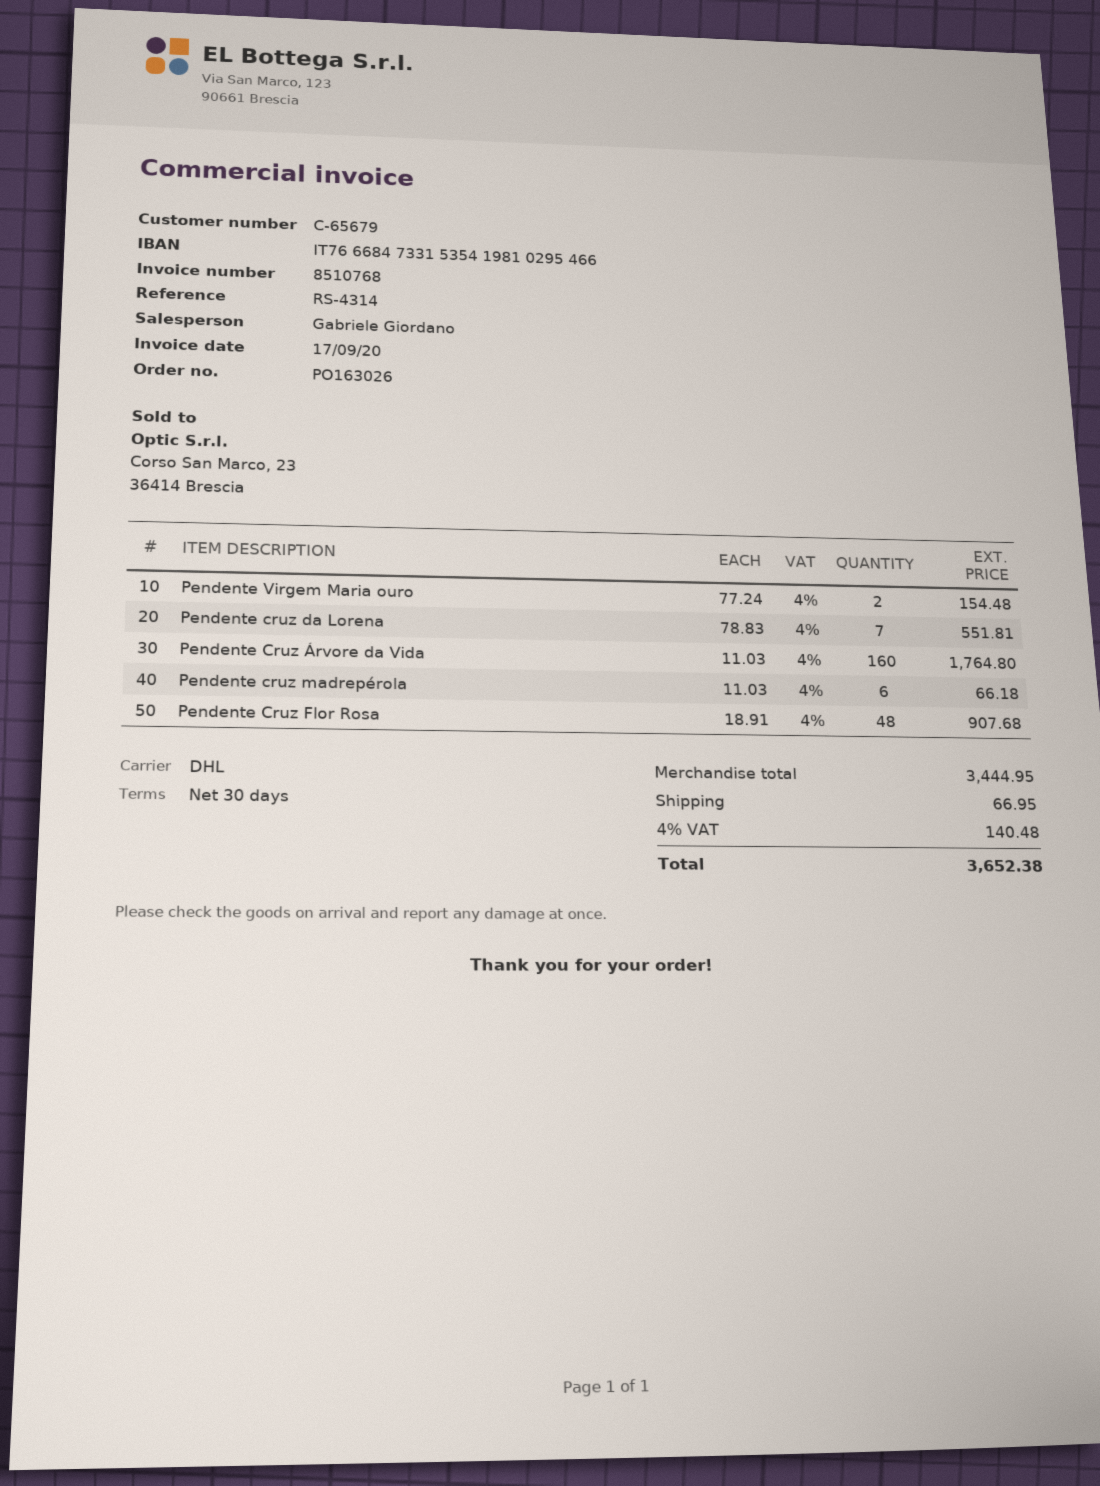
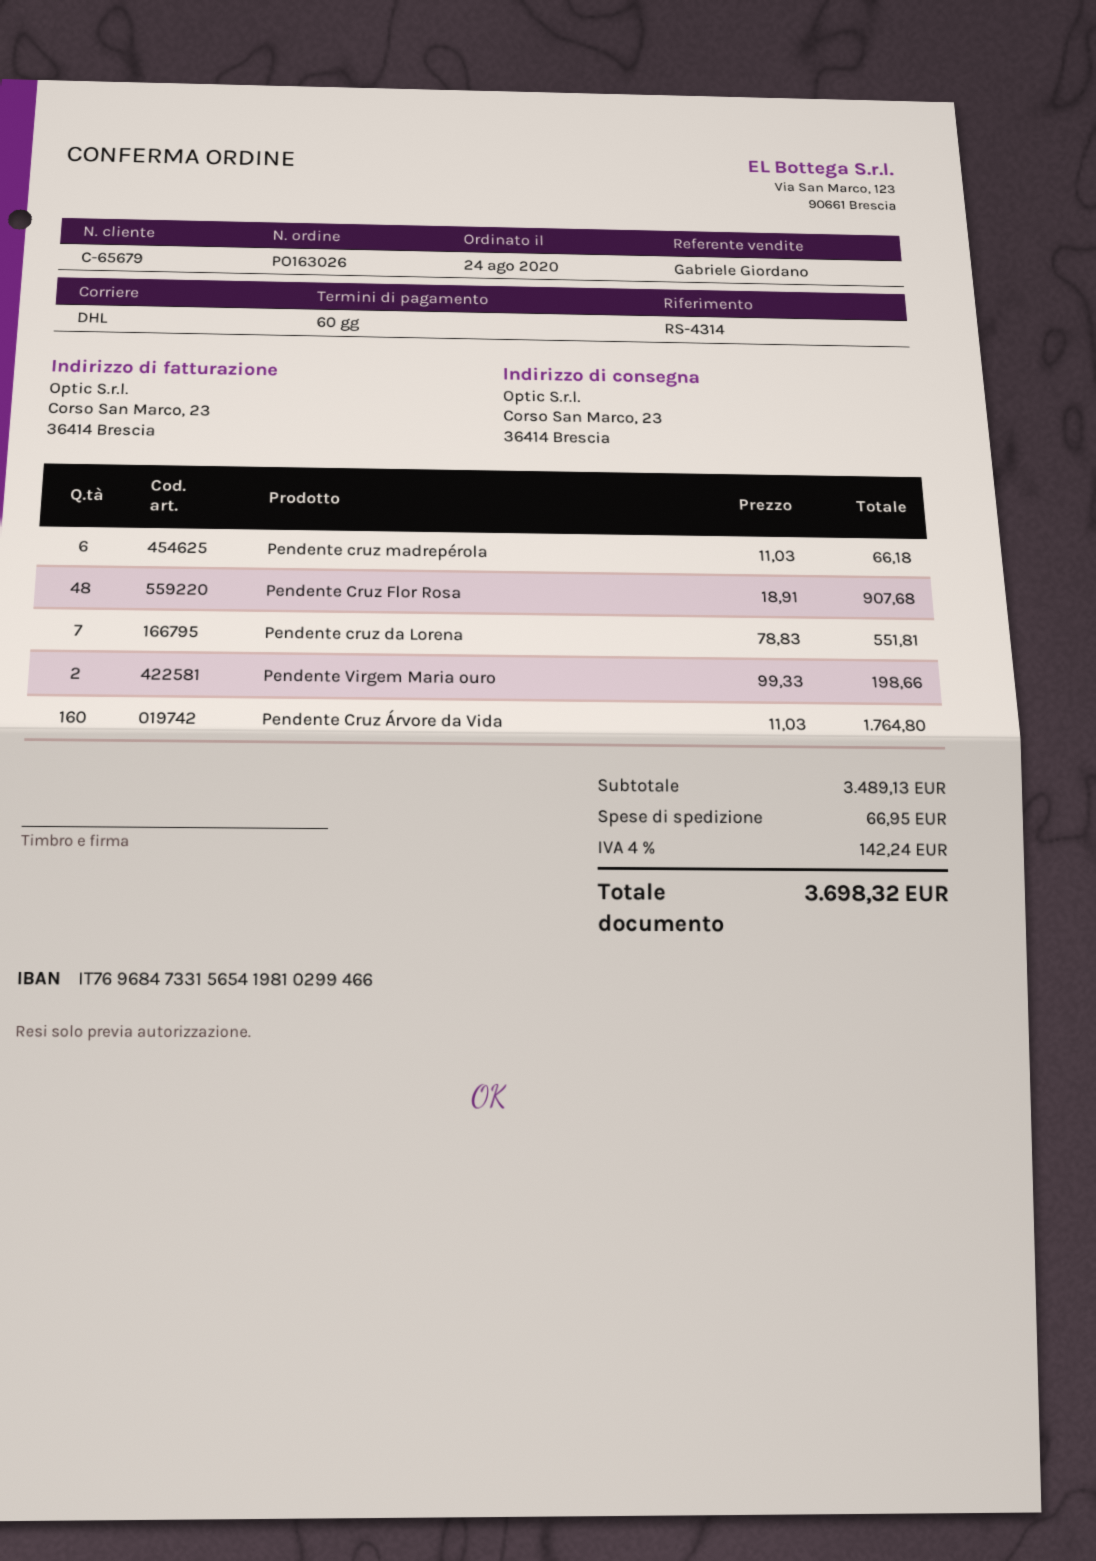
payment terms: 30 days -> 60 days
bank account: IT7666847331535419810295466 -> IT7696847331565419810299466
Pendente Virgem Maria ouro: 2 x 77.24 = 154.48 -> 2 x 99.33 = 198.66
subtotal: 3444.95 -> 3489.13
tax: 4% = 140.48 -> 4% = 142.24
total: 3652.38 -> 3698.32

